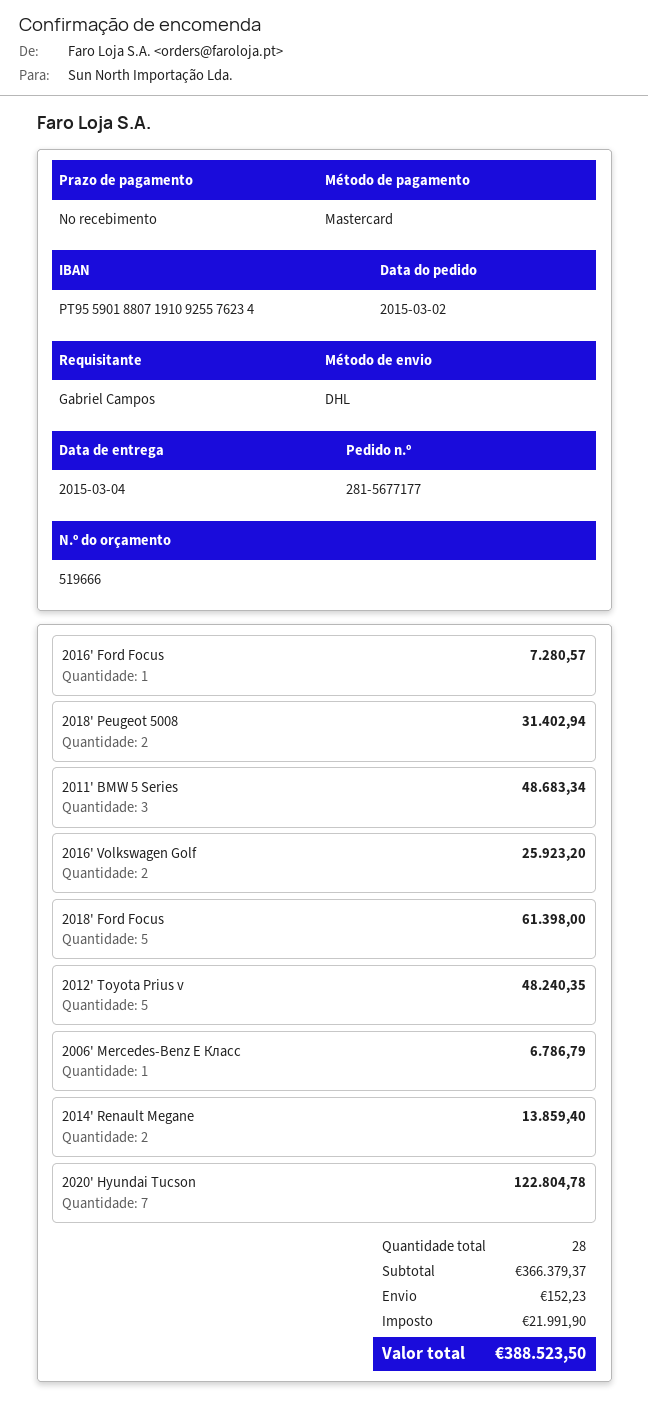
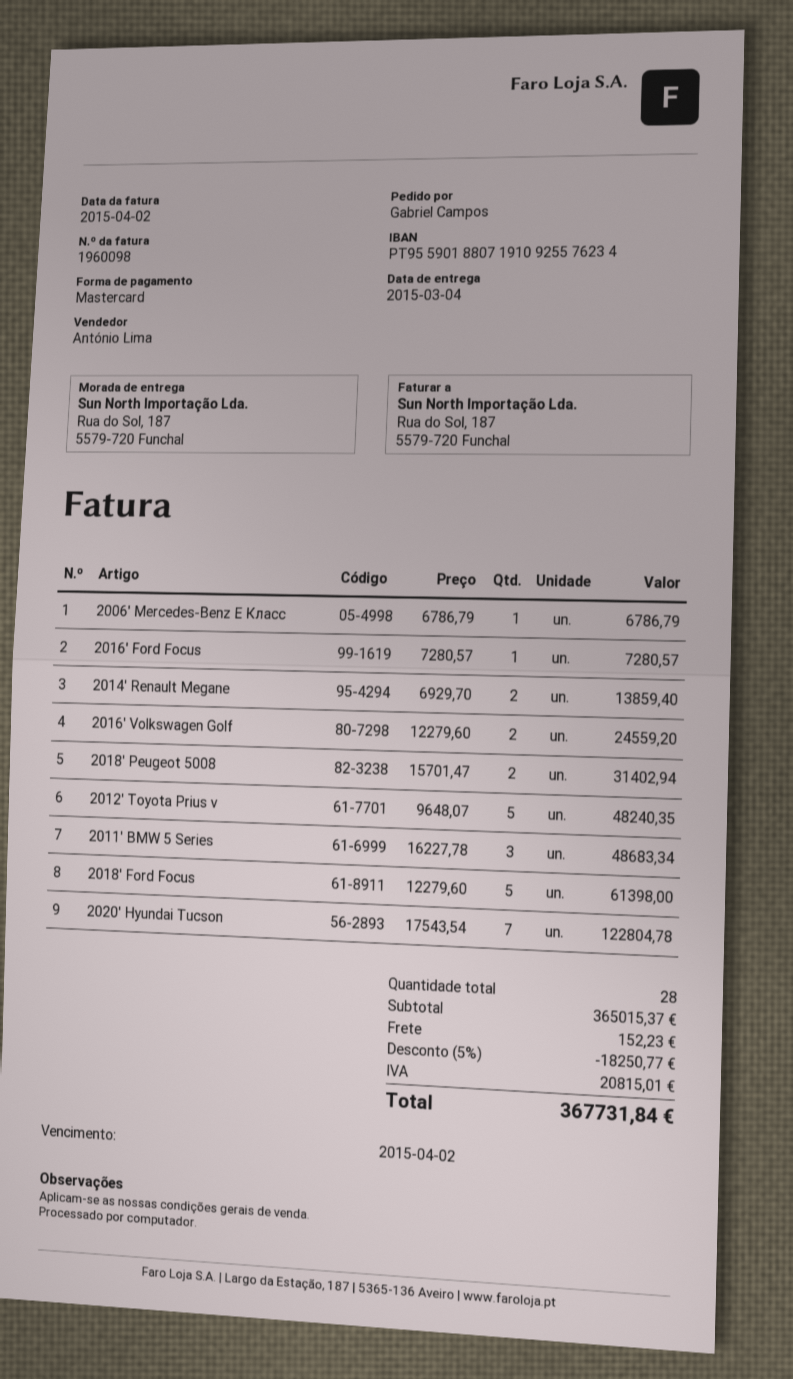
2016' Volkswagen Golf: 2 for 25923.20 -> 2 for 24559.20
subtotal: 366379.37 -> 365015.37
discount: none -> 5% = 18250.77
tax: 21991.90 -> 20815.01
total: 388523.50 -> 367731.84

